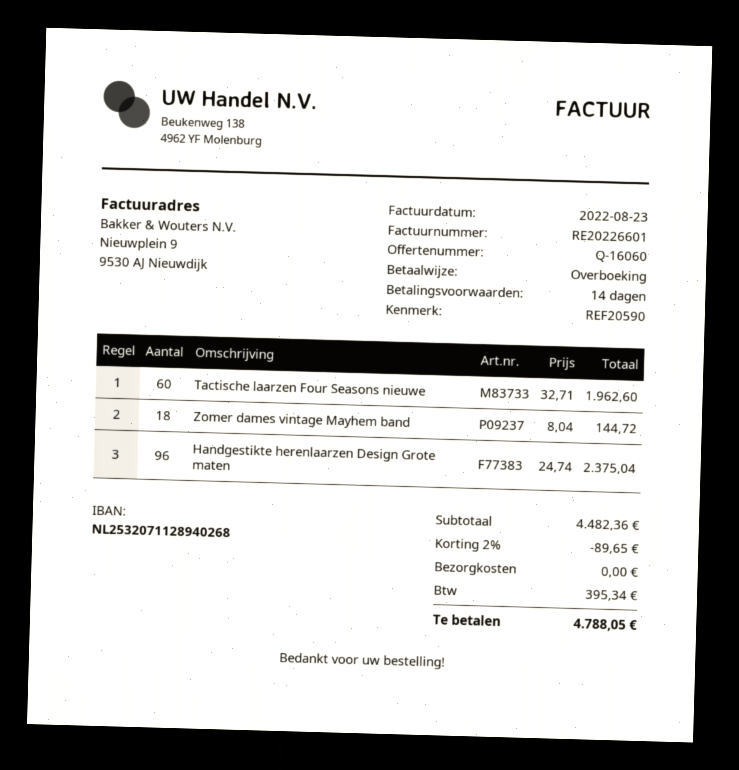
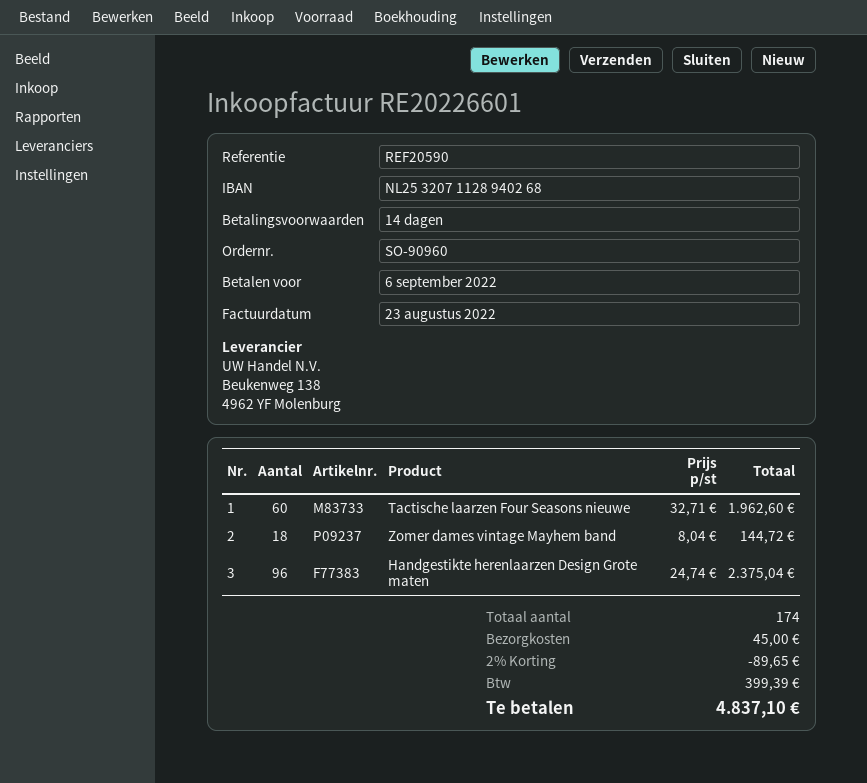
shipping: 0.00 -> 45.00
tax: 395.34 -> 399.39
total: 4788.05 -> 4837.10

